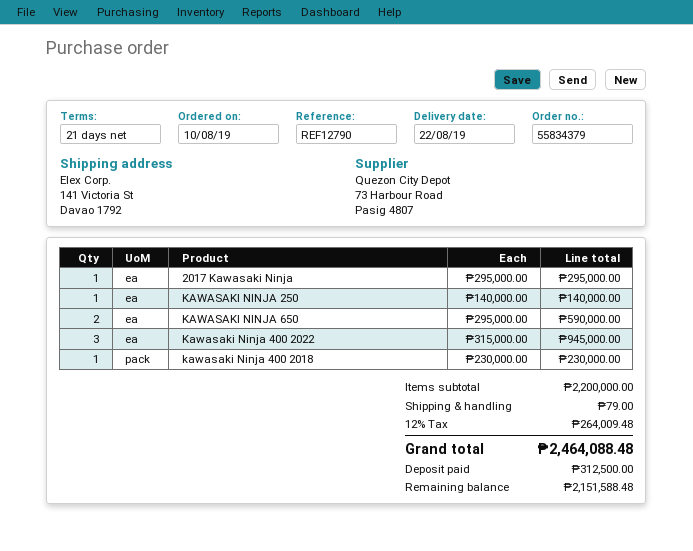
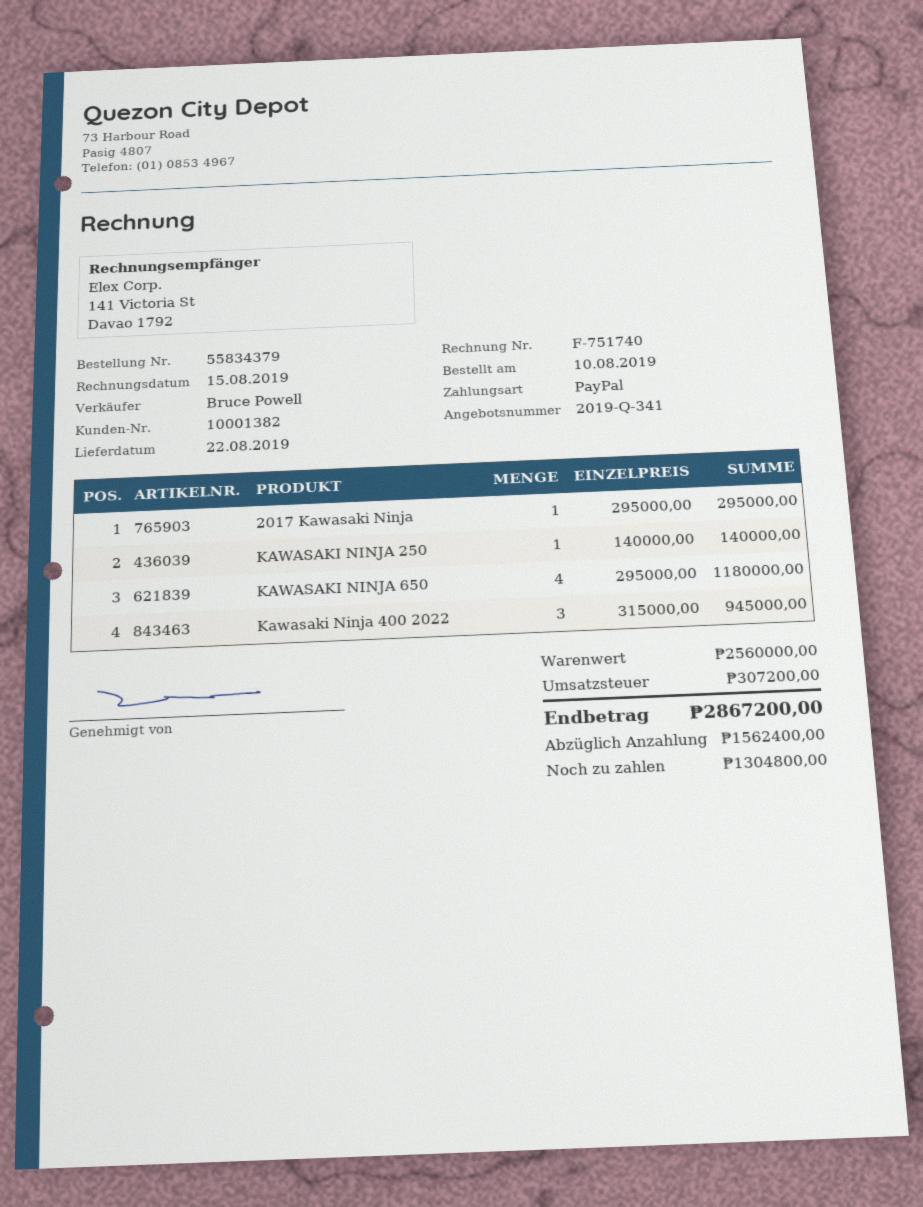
KAWASAKI NINJA 650: 2 x 295000.00 = 590000.00 -> 4 x 295000.00 = 1180000.00
kawasaki Ninja 400 2018: 1 x 230000.00 = 230000.00 -> none
subtotal: 2200000.00 -> 2560000.00
shipping: 79.00 -> none
tax: 264009.48 -> 307200.00
total: 2464088.48 -> 2867200.00
deposit: 312500.00 -> 1562400.00
balance: 2151588.48 -> 1304800.00

